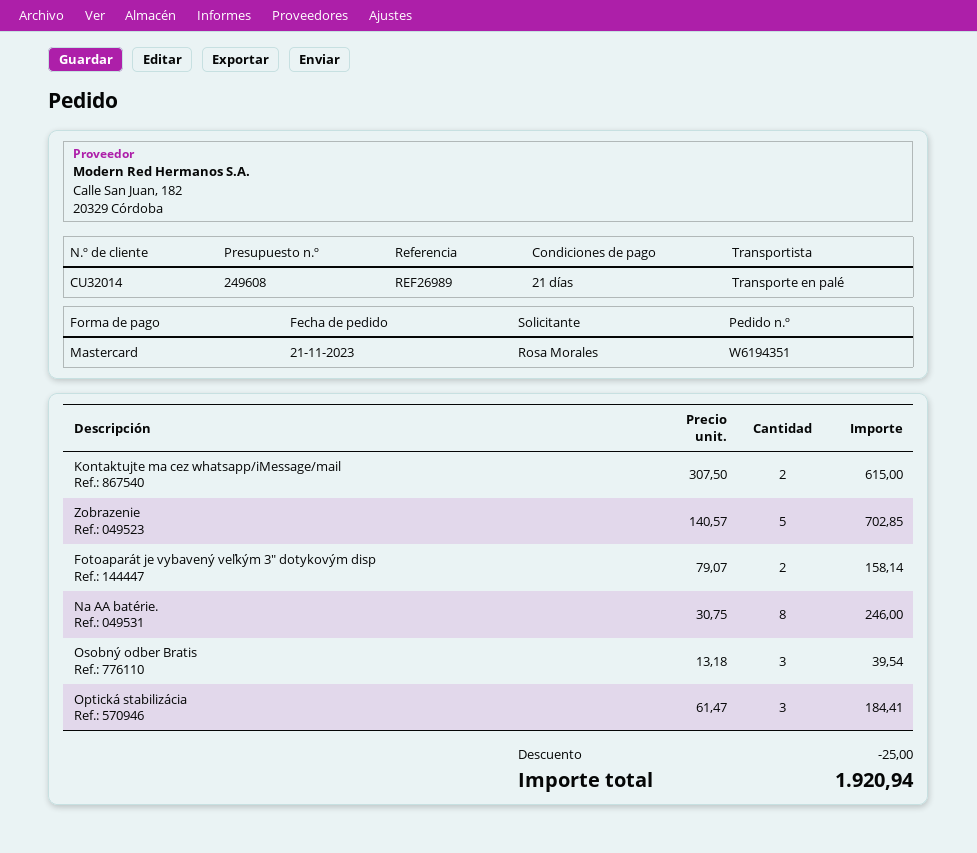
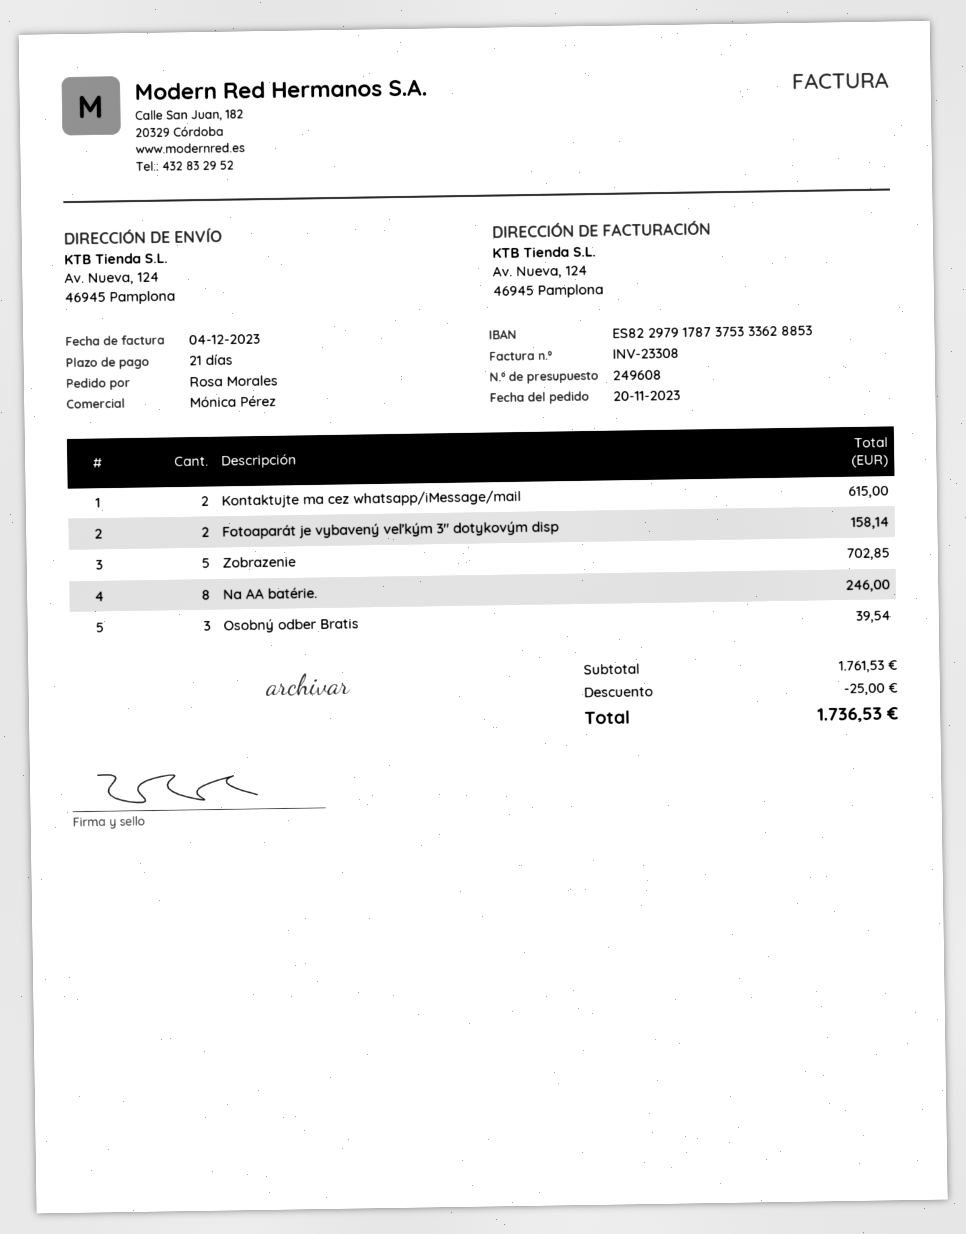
order date: 2023-11-21 -> 2023-11-20
Optická stabilizácia: 3 for 184.41 -> none
total: 1920.94 -> 1736.53

